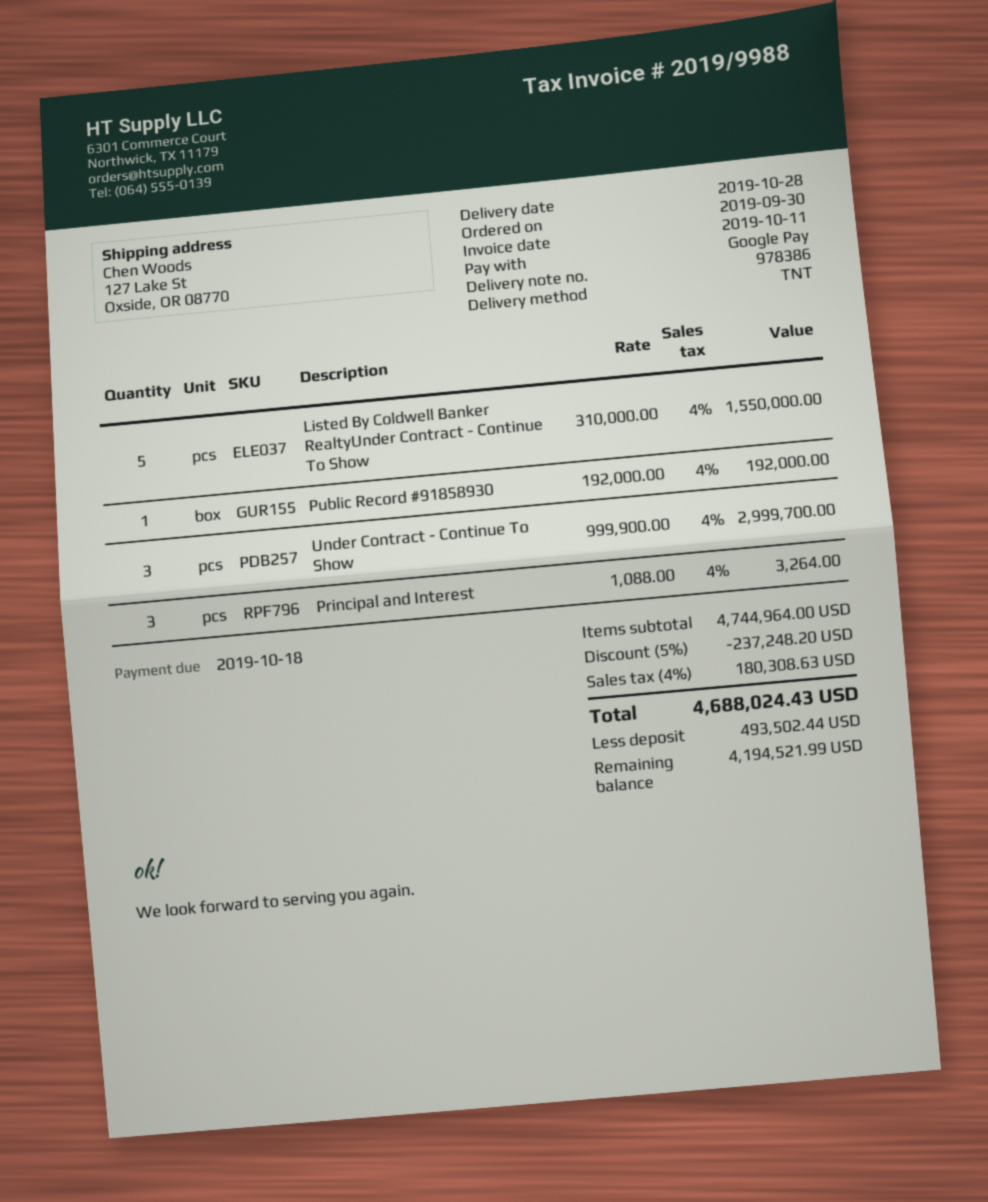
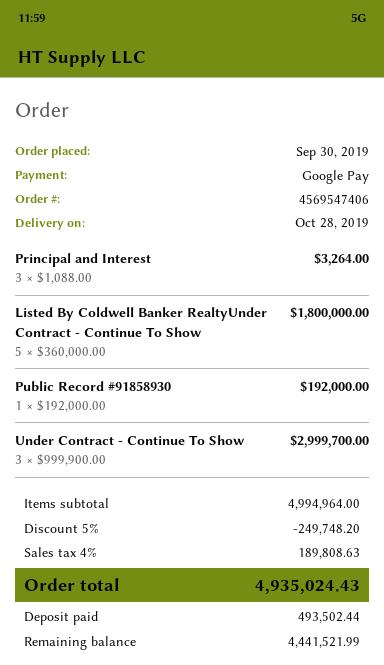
Listed By Coldwell Banker RealtyUnder Contract - Continue To Show: 5 x 310000.00 = 1550000.00 -> 5 x 360000.00 = 1800000.00
subtotal: 4744964.00 -> 4994964.00
discount: 5% = 237248.20 -> 5% = 249748.20
tax: 4% = 180308.63 -> 4% = 189808.63
total: 4688024.43 -> 4935024.43
balance: 4194521.99 -> 4441521.99

